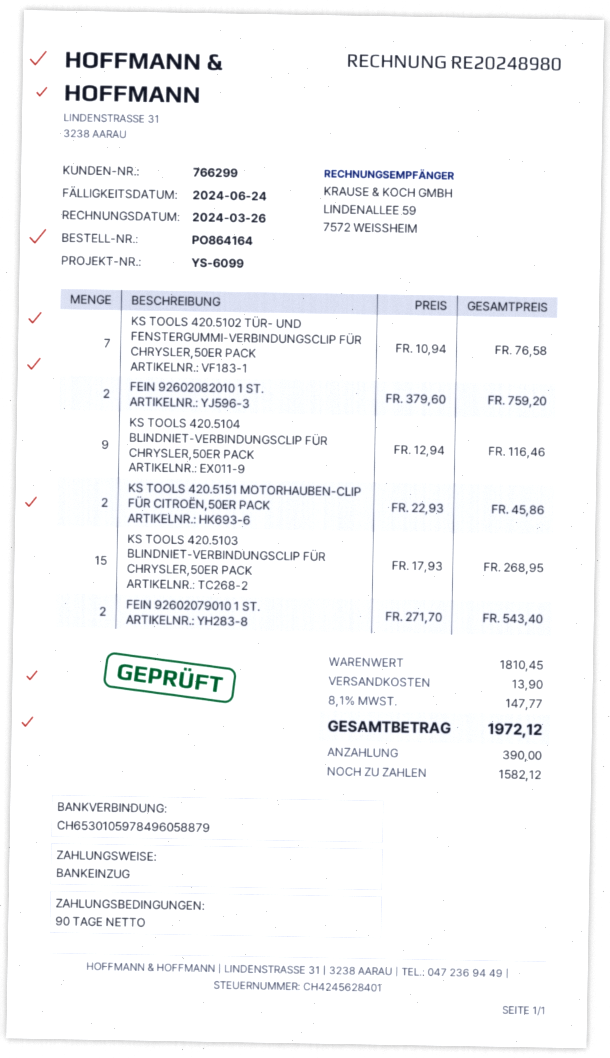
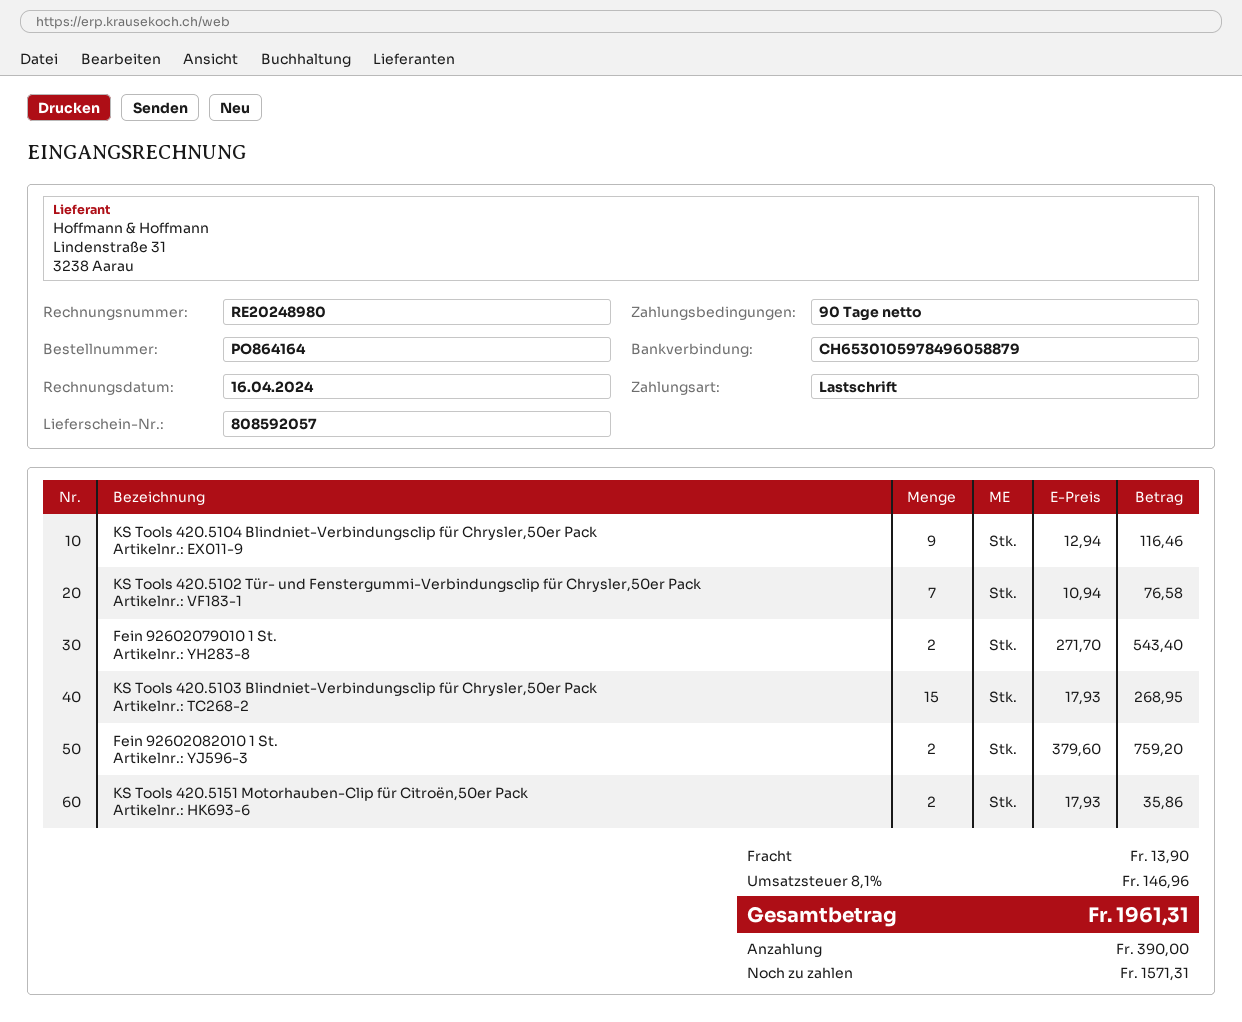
invoice date: 2024-03-26 -> 2024-04-16
KS TOOLS 420.5151 MOTORHAUBEN-CLIP FÜR CITROËN,50ER PACK: 2 x 22.93 = 45.86 -> 2 x 17.93 = 35.86
tax: 8.1% = 147.77 -> 8.1% = 146.96
total: 1972.12 -> 1961.31
balance: 1582.12 -> 1571.31

